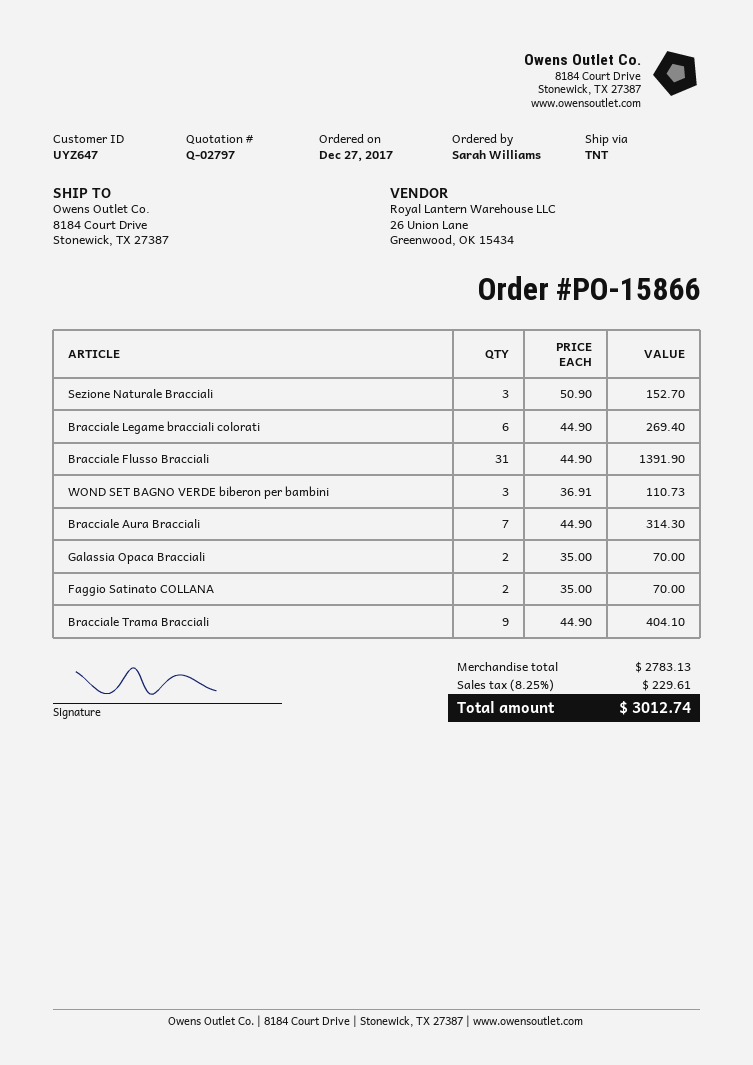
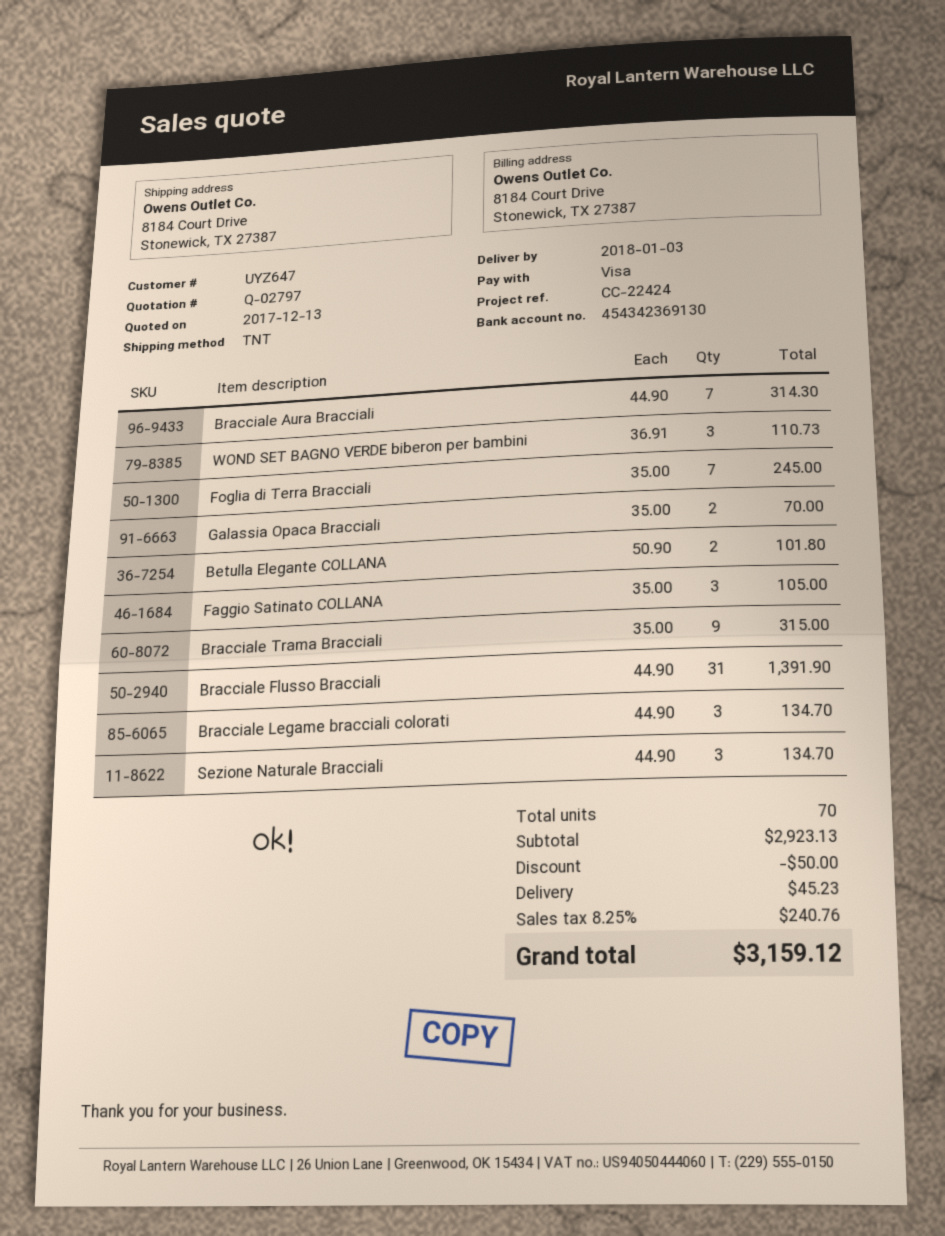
Sezione Naturale Bracciali: 3 x 50.90 = 152.70 -> 3 x 44.90 = 134.70
Bracciale Legame bracciali colorati: 6 x 44.90 = 269.40 -> 3 x 44.90 = 134.70
Faggio Satinato COLLANA: 2 x 35.00 = 70.00 -> 3 x 35.00 = 105.00
Bracciale Trama Bracciali: 9 x 44.90 = 404.10 -> 9 x 35.00 = 315.00
Foglia di Terra Bracciali: none -> 7 x 35.00 = 245.00
Betulla Elegante COLLANA: none -> 2 x 50.90 = 101.80
subtotal: 2783.13 -> 2923.13
discount: none -> 50.00
shipping: none -> 45.23
tax: 8.25% = 229.61 -> 8.25% = 240.76
total: 3012.74 -> 3159.12

